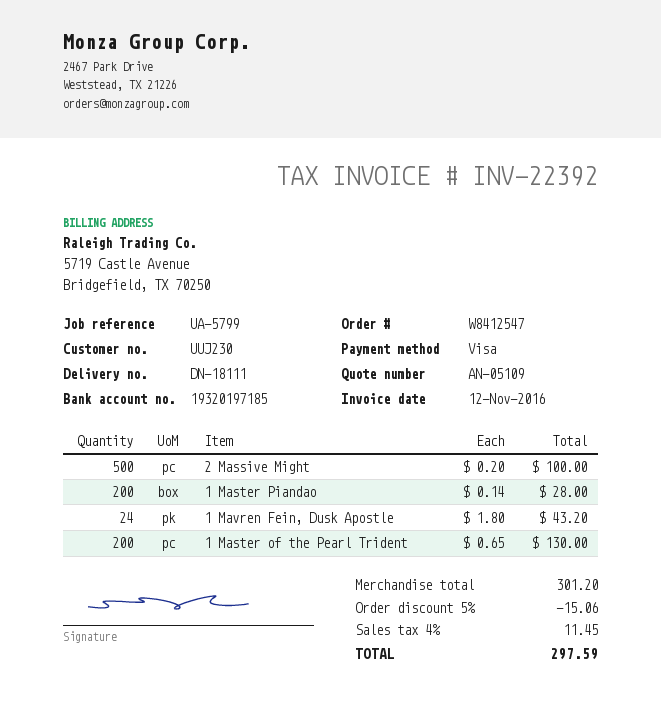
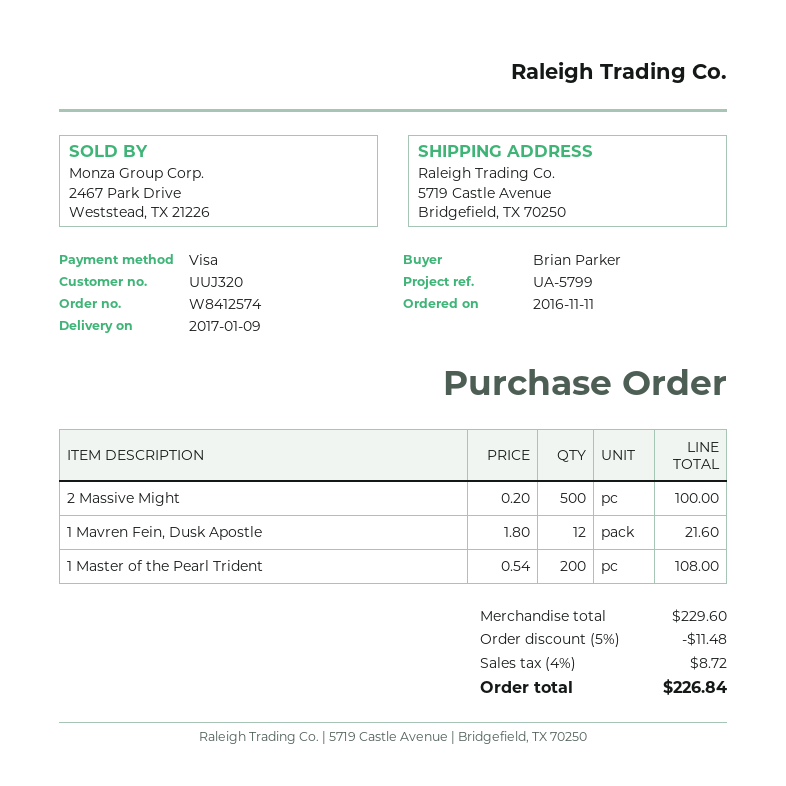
order number: W8412547 -> W8412574
customer number: UUJ230 -> UUJ320
1 Master Piandao: 200 x 0.14 = 28.00 -> none
1 Mavren Fein, Dusk Apostle: 24 x 1.80 = 43.20 -> 12 x 1.80 = 21.60
1 Master of the Pearl Trident: 200 x 0.65 = 130.00 -> 200 x 0.54 = 108.00
subtotal: 301.20 -> 229.60
discount: 5% = 15.06 -> 5% = 11.48
tax: 4% = 11.45 -> 4% = 8.72
total: 297.59 -> 226.84

